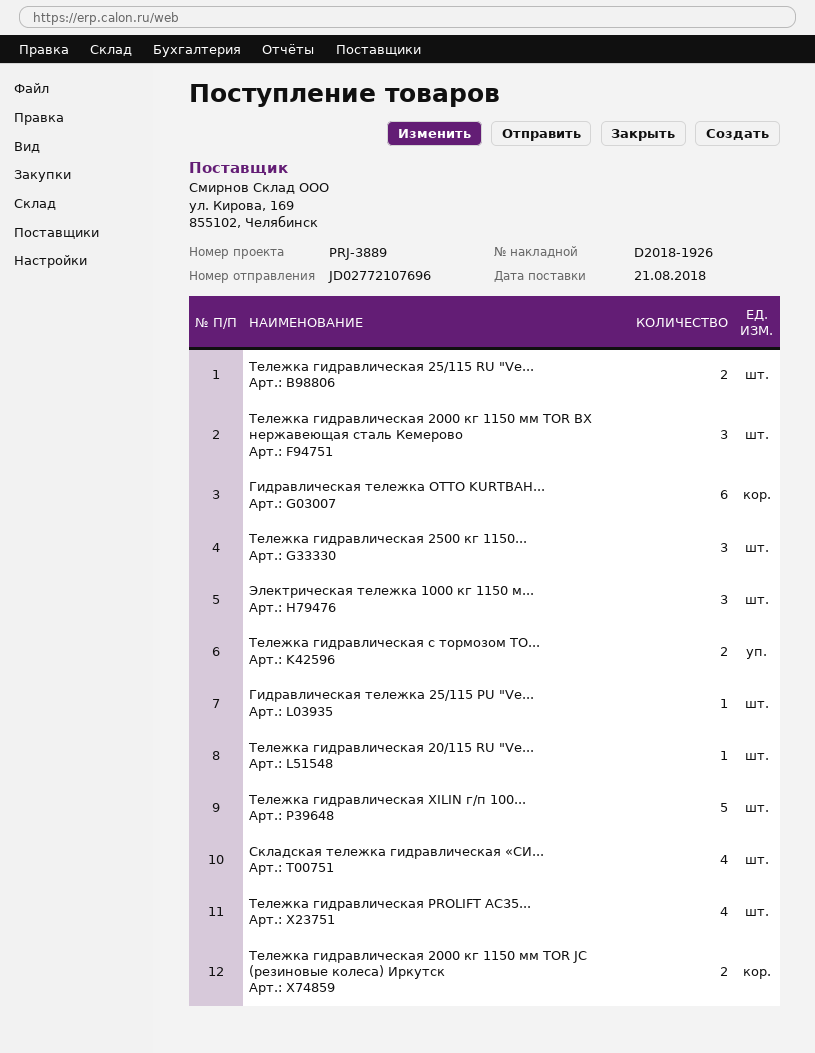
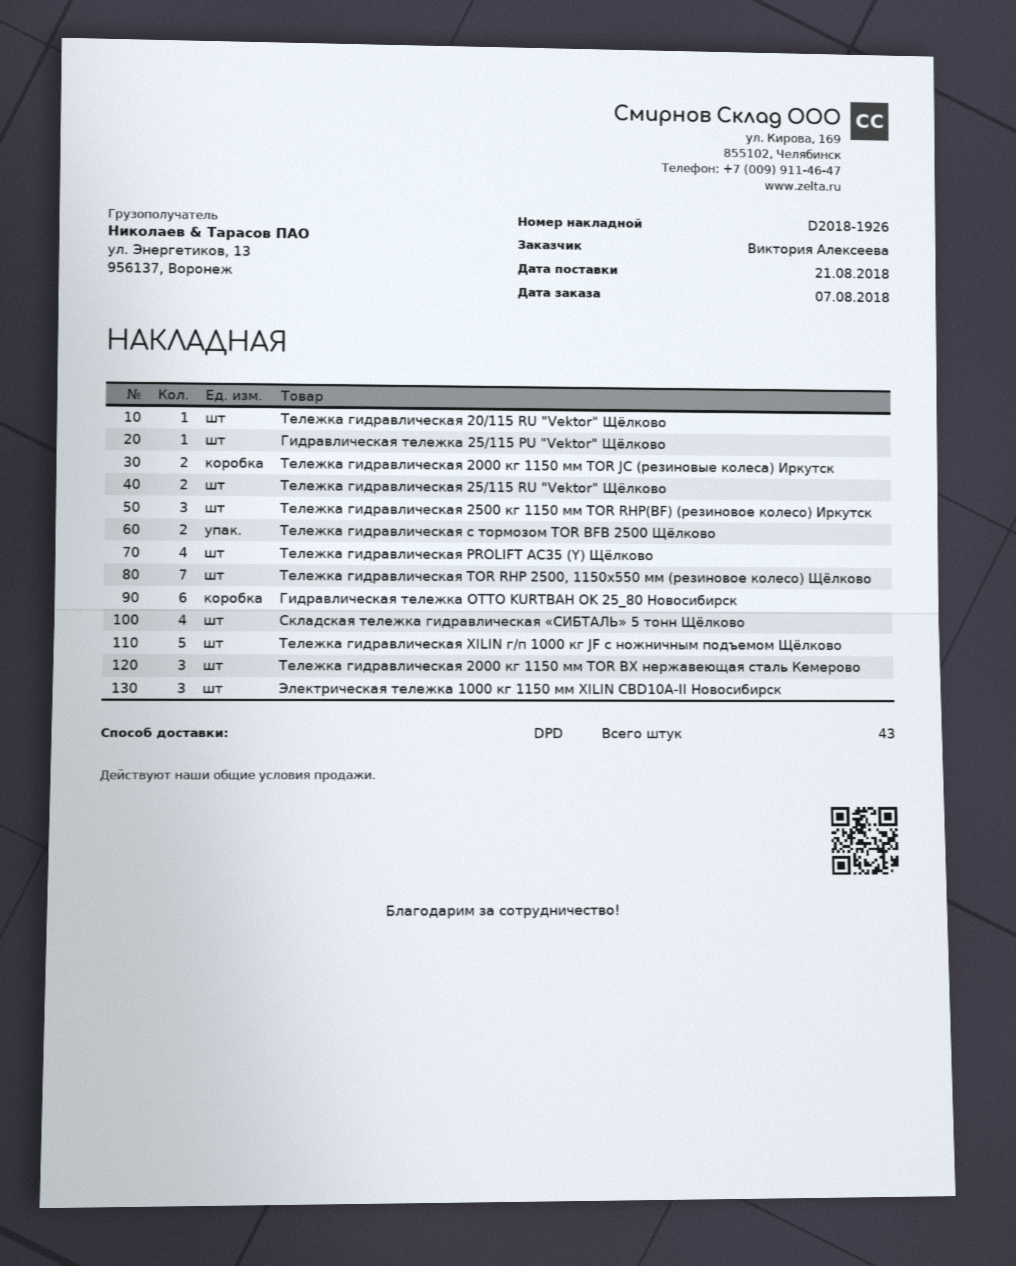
Тележка гидравлическая TOR RHP 2500, 1150х550 мм (резиновое колесо) Щёлково: none -> 7

